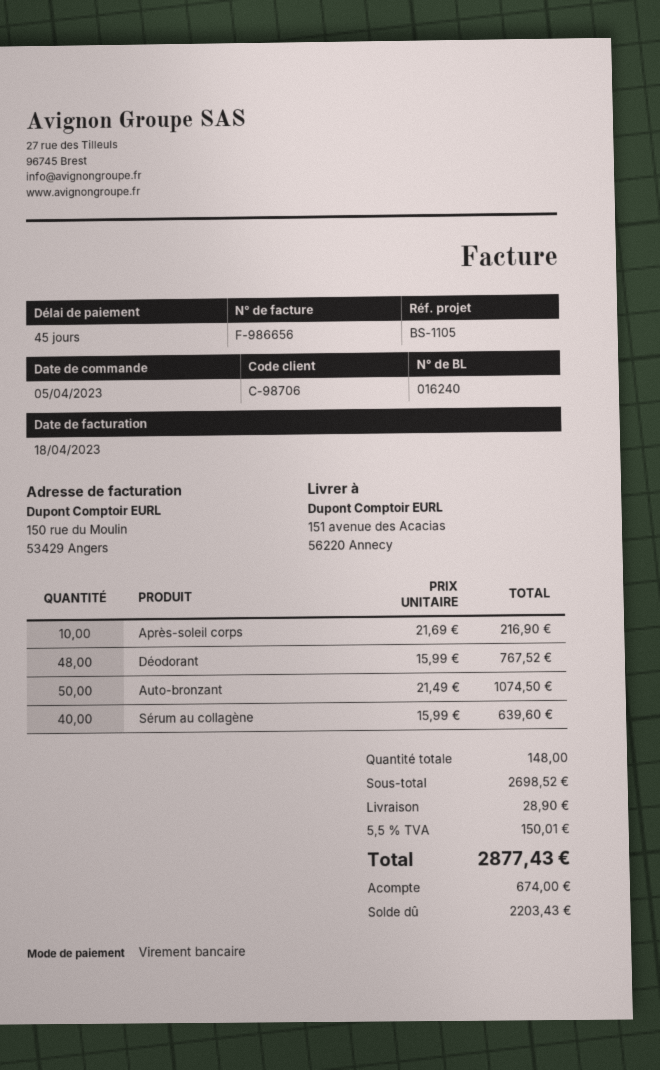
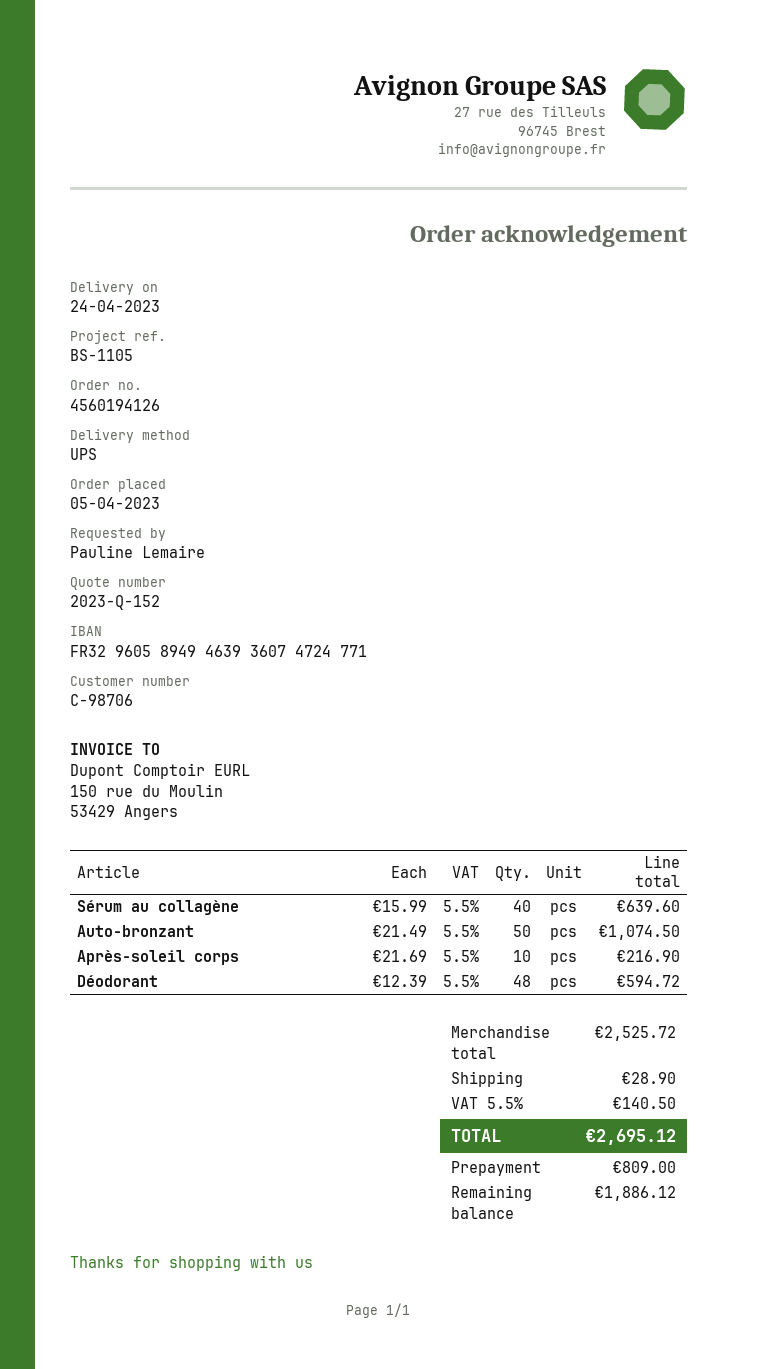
Déodorant: 48 x 15.99 = 767.52 -> 48 x 12.39 = 594.72
subtotal: 2698.52 -> 2525.72
tax: 5.5% = 150.01 -> 5.5% = 140.50
total: 2877.43 -> 2695.12
deposit: 674.00 -> 809.00
balance: 2203.43 -> 1886.12

